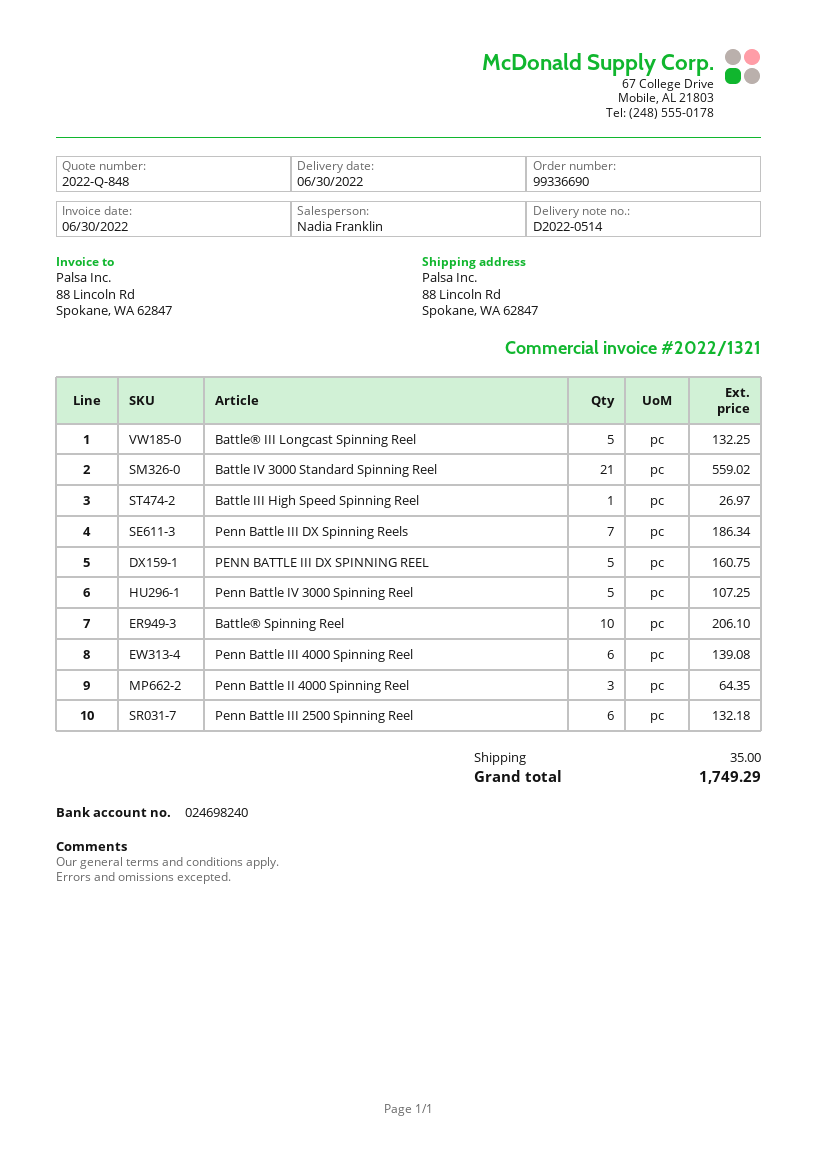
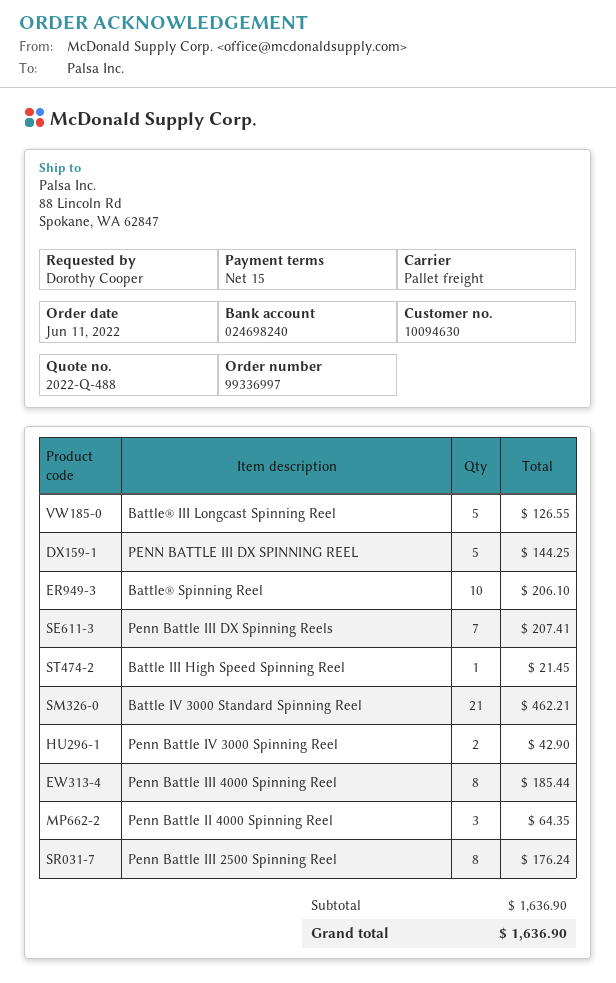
quote number: 2022-Q-848 -> 2022-Q-488
order number: 99336690 -> 99336997
Battle® III Longcast Spinning Reel: 5 for 132.25 -> 5 for 126.55
Battle IV 3000 Standard Spinning Reel: 21 for 559.02 -> 21 for 462.21
Battle III High Speed Spinning Reel: 1 for 26.97 -> 1 for 21.45
Penn Battle III DX Spinning Reels: 7 for 186.34 -> 7 for 207.41
PENN BATTLE III DX SPINNING REEL: 5 for 160.75 -> 5 for 144.25
Penn Battle IV 3000 Spinning Reel: 5 for 107.25 -> 2 for 42.90
Penn Battle III 4000 Spinning Reel: 6 for 139.08 -> 8 for 185.44
Penn Battle III 2500 Spinning Reel: 6 for 132.18 -> 8 for 176.24
shipping: 35.00 -> none
total: 1749.29 -> 1636.90

